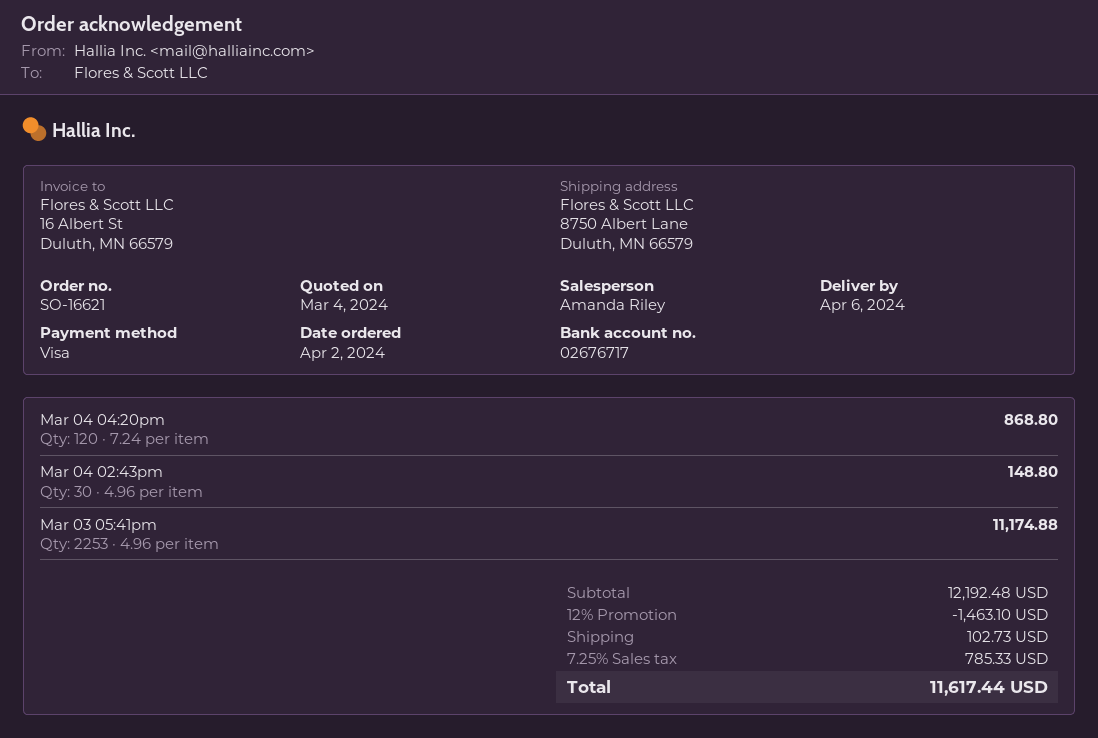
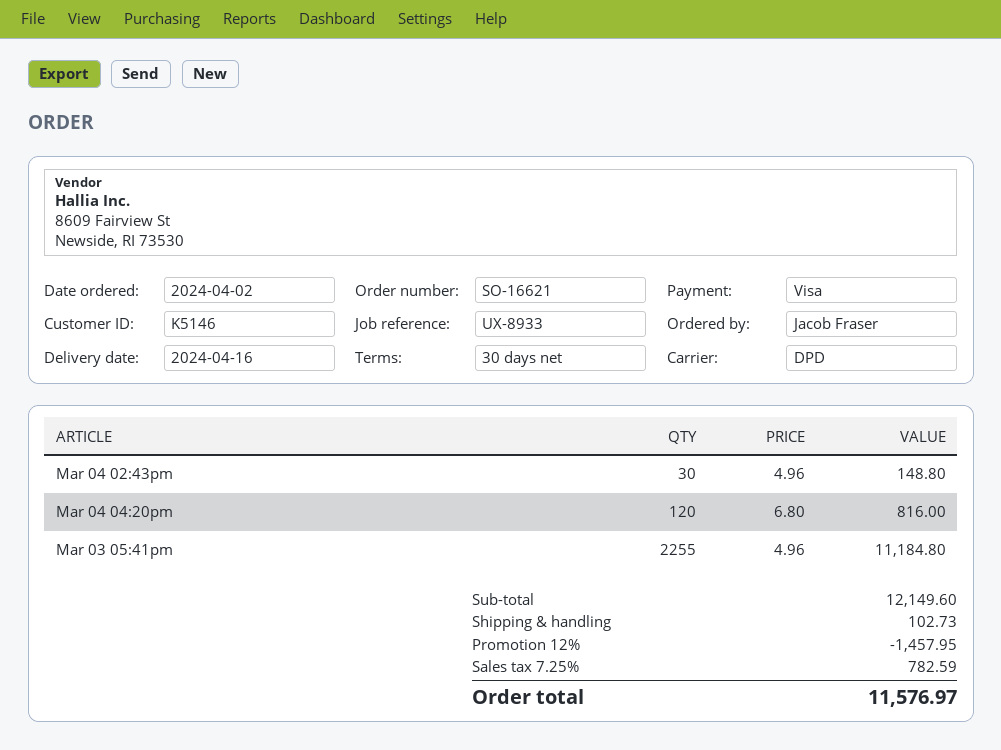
delivery date: 2024-04-06 -> 2024-04-16
Mar 04 04:20pm: 120 x 7.24 = 868.80 -> 120 x 6.80 = 816.00
Mar 03 05:41pm: 2253 x 4.96 = 11174.88 -> 2255 x 4.96 = 11184.80
subtotal: 12192.48 -> 12149.60
discount: 12% = 1463.10 -> 12% = 1457.95
tax: 7.25% = 785.33 -> 7.25% = 782.59
total: 11617.44 -> 11576.97

